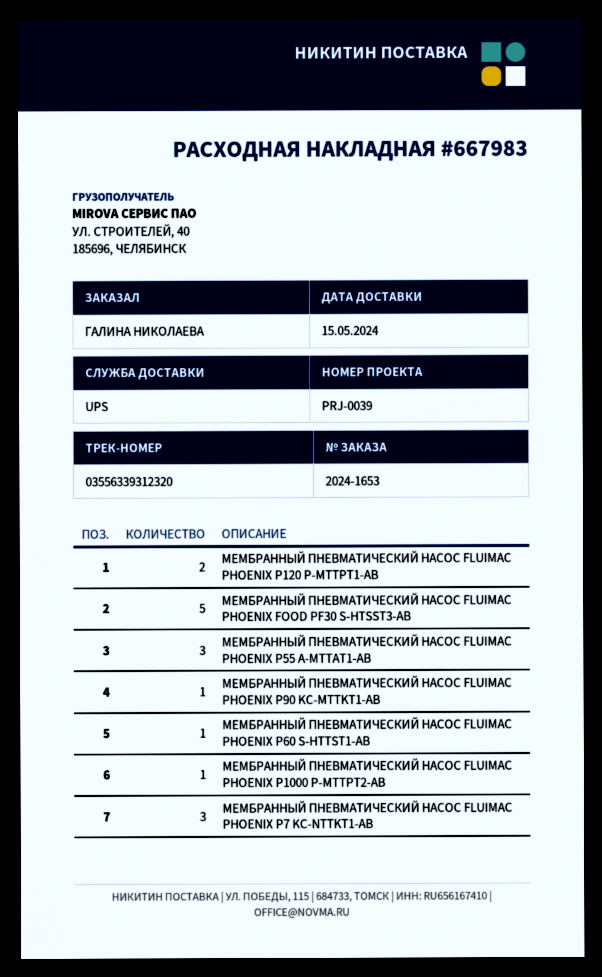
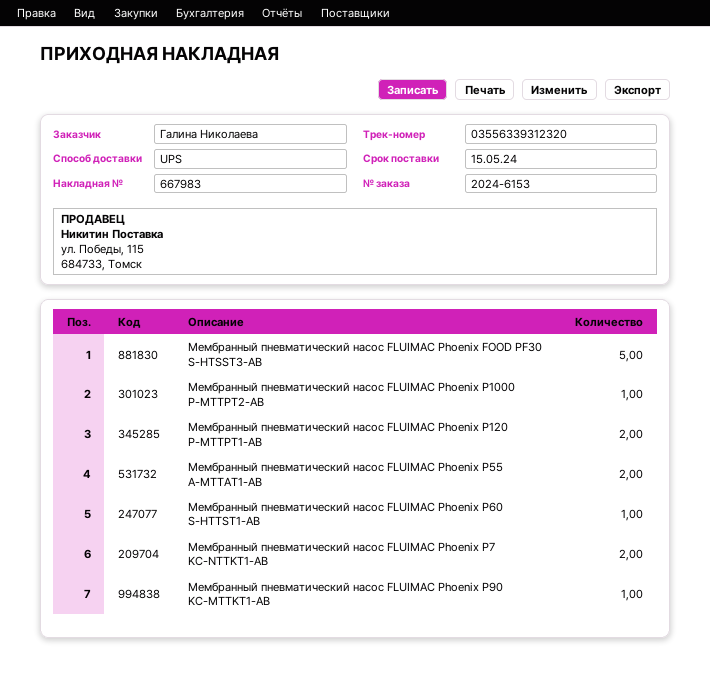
order number: 2024-1653 -> 2024-6153
МЕМБРАННЫЙ ПНЕВМАТИЧЕСКИЙ НАСОС FLUIMAC PHOENIX P55 A-MTTAT1-AB: 3 -> 2
МЕМБРАННЫЙ ПНЕВМАТИЧЕСКИЙ НАСОС FLUIMAC PHOENIX P7 KC-NTTKT1-AB: 3 -> 2

